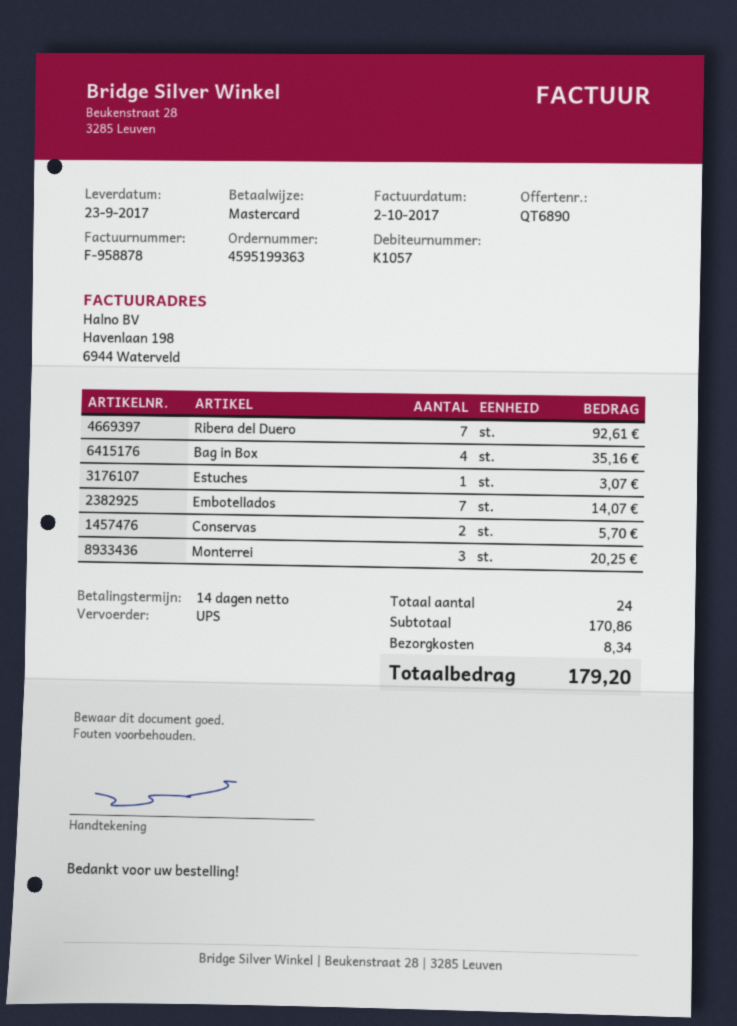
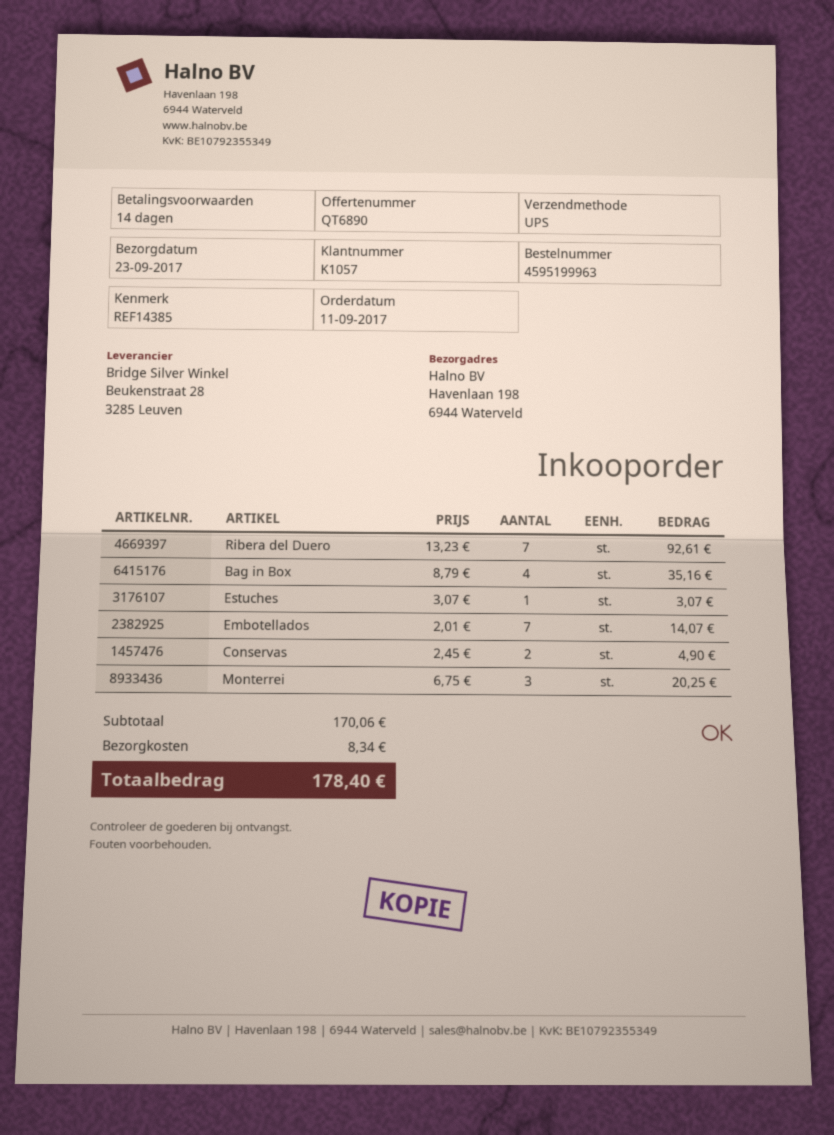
order number: 4595199363 -> 4595199963
Conservas: 2 for 5.70 -> 2 for 4.90
subtotal: 170.86 -> 170.06
total: 179.20 -> 178.40

